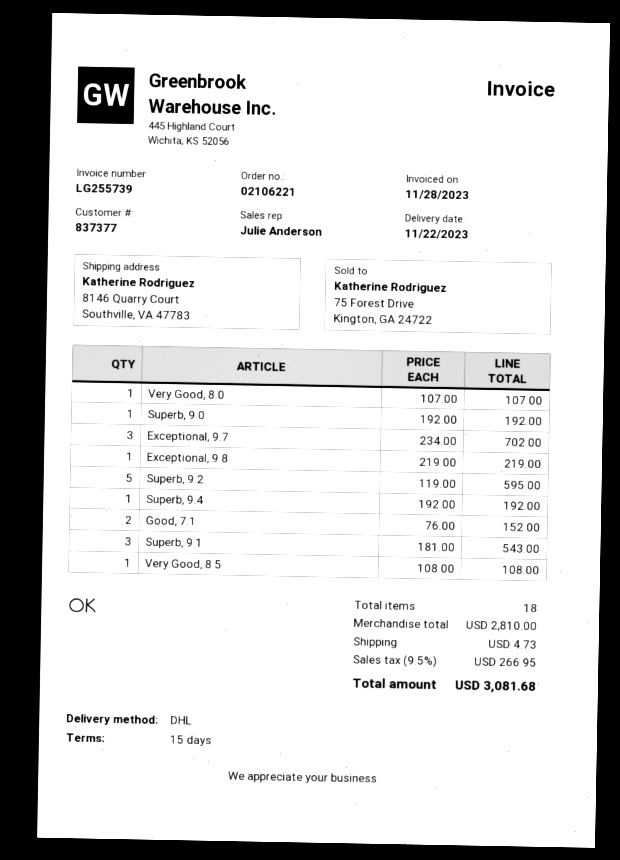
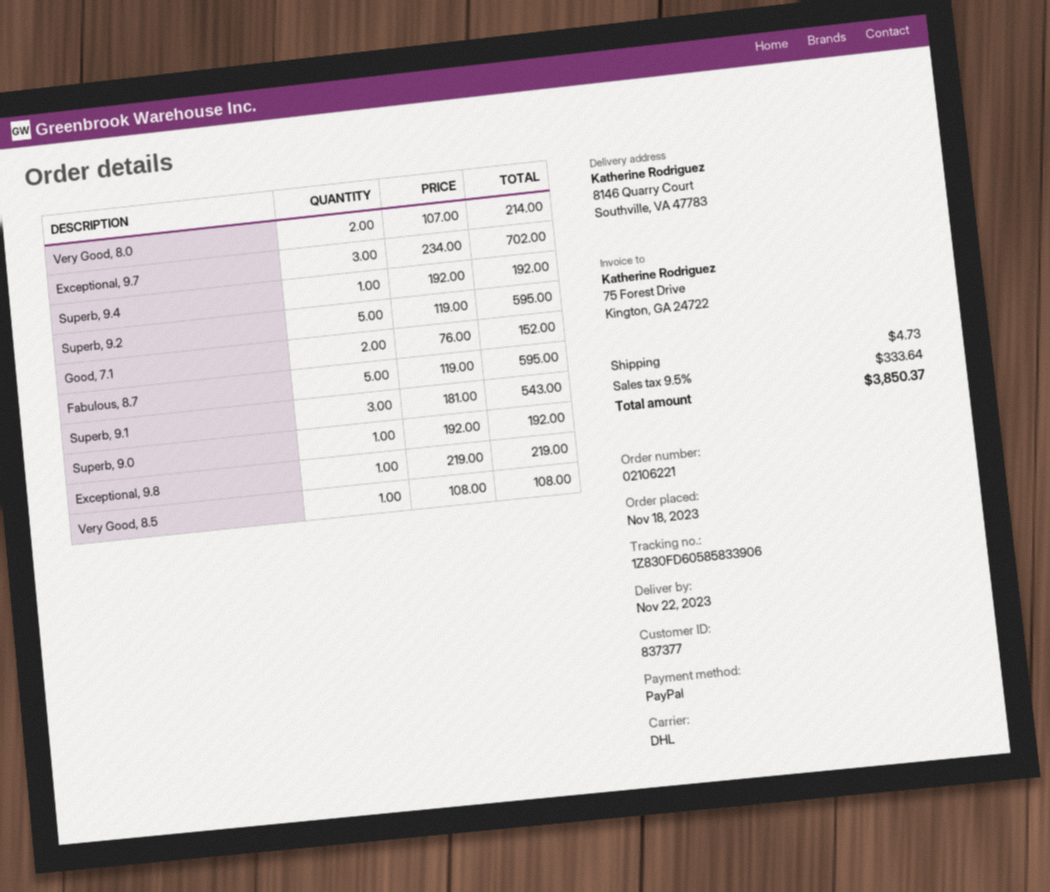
Very Good, 8.0: 1 x 107.00 = 107.00 -> 2 x 107.00 = 214.00
Fabulous, 8.7: none -> 5 x 119.00 = 595.00
tax: 9.5% = 266.95 -> 9.5% = 333.64
total: 3081.68 -> 3850.37

